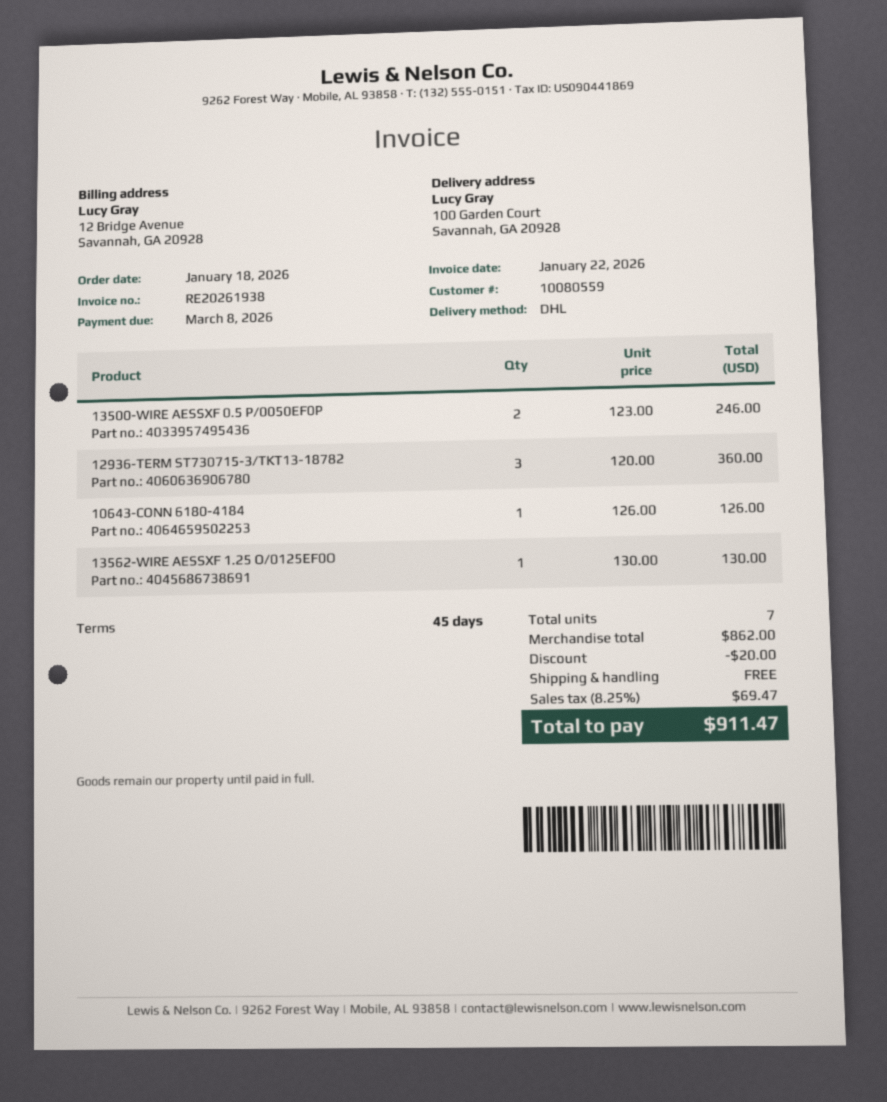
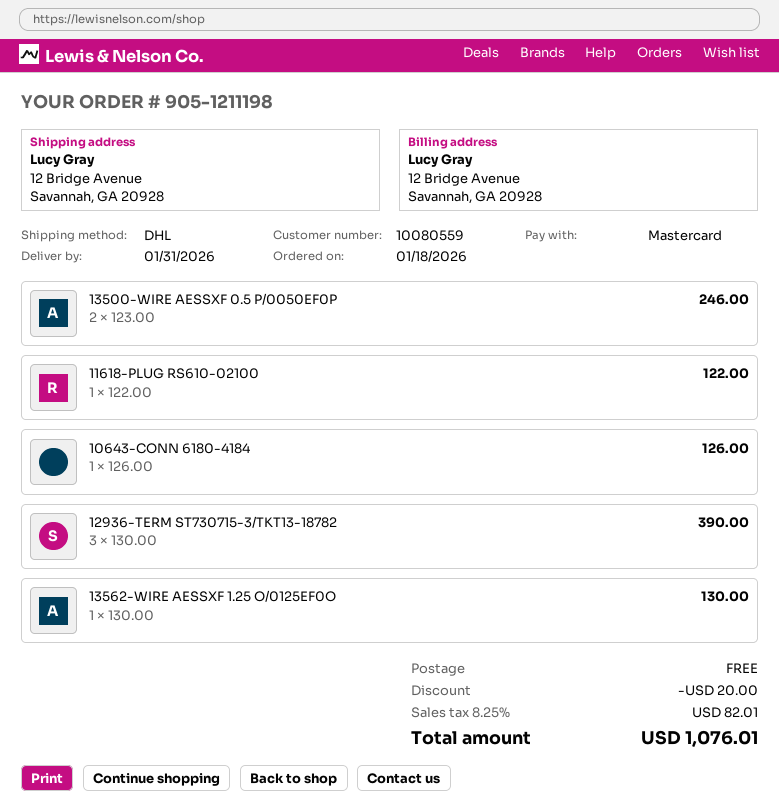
ship to: 100 Garden Court, Savannah, GA 20928 -> 12 Bridge Avenue, Savannah, GA 20928
12936-TERM ST730715-3/TKT13-18782: 3 x 120.00 = 360.00 -> 3 x 130.00 = 390.00
11618-PLUG RS610-02100: none -> 1 x 122.00 = 122.00
tax: 8.25% = 69.47 -> 8.25% = 82.01
total: 911.47 -> 1076.01

